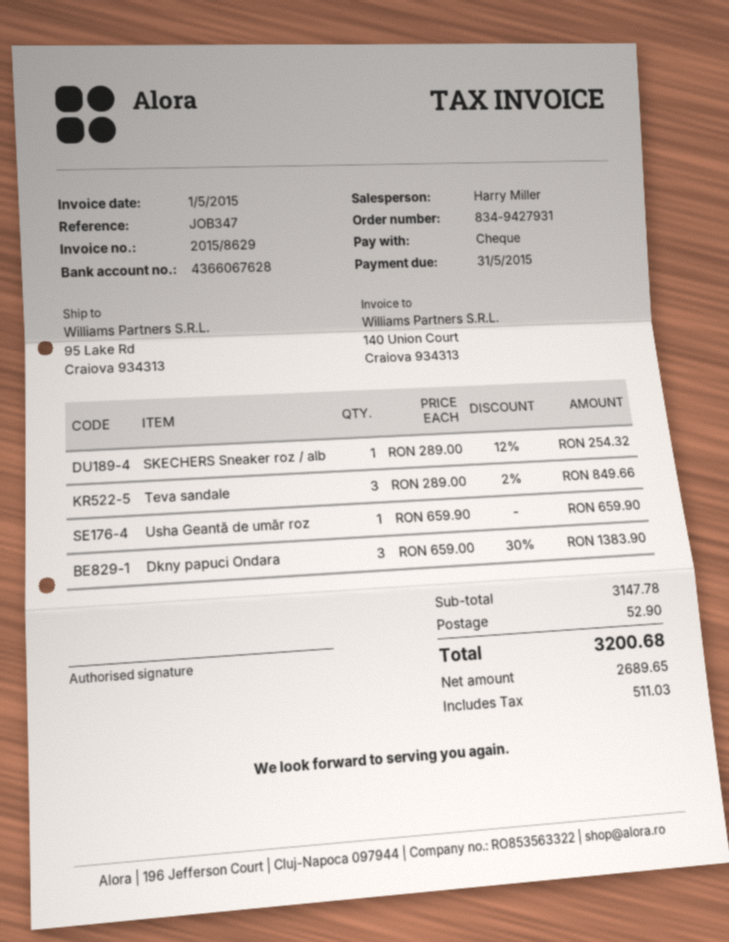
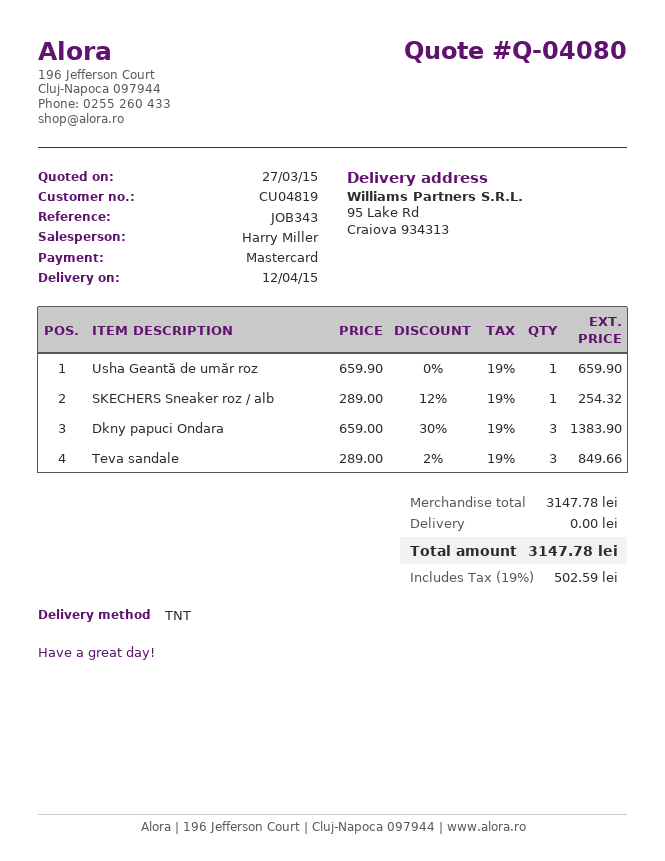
reference: JOB347 -> JOB343
payment method: cheque -> Mastercard
shipping: 52.90 -> 0.00
tax: 511.03 -> 502.59
total: 3200.68 -> 3147.78

